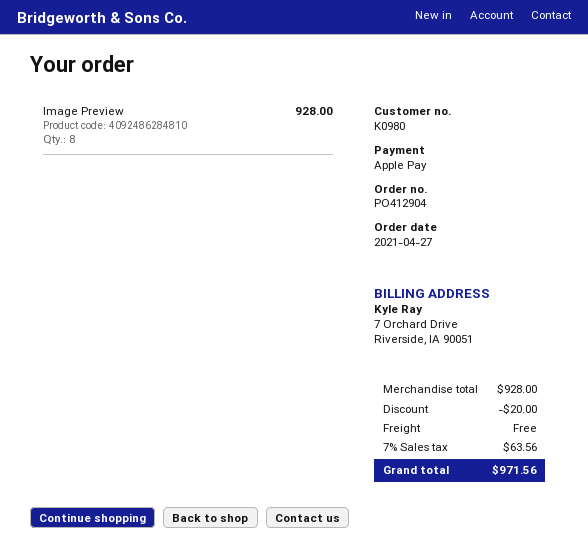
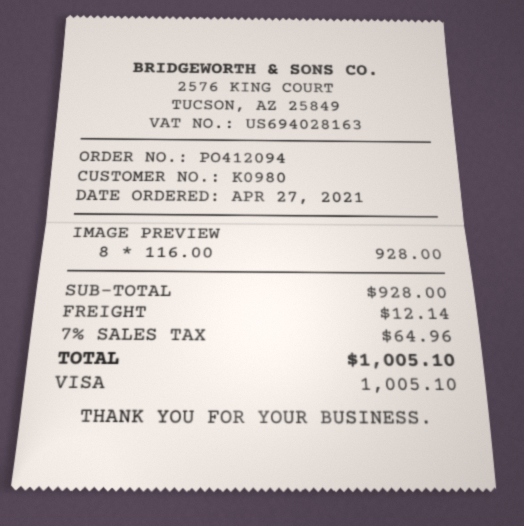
order number: PO412904 -> PO412094
payment method: Apple Pay -> Visa
discount: 20.00 -> none
shipping: 0.00 -> 12.14
tax: 7% = 63.56 -> 7% = 64.96
total: 971.56 -> 1005.10

